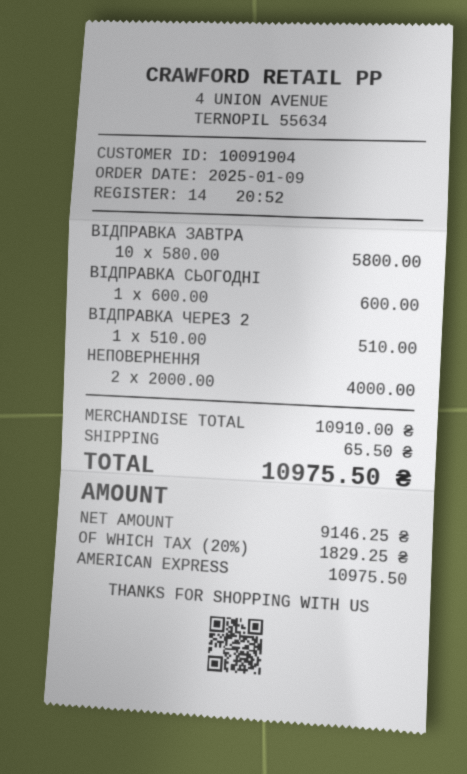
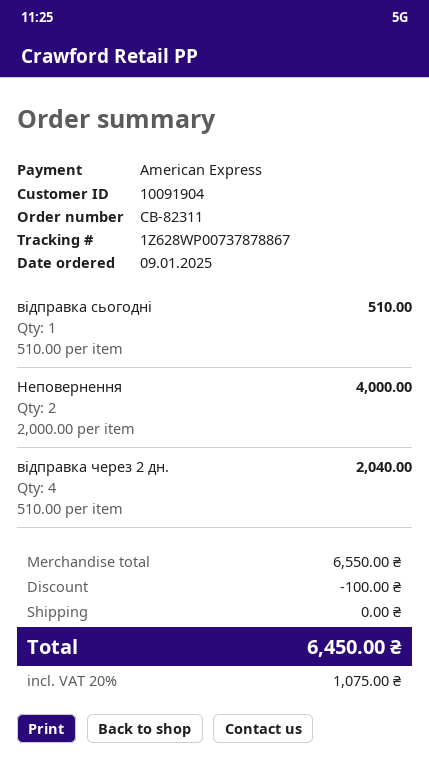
ВІДПРАВКА ЗАВТРА: 10 x 580.00 = 5800.00 -> none
ВІДПРАВКА СЬОГОДНІ: 1 x 600.00 = 600.00 -> 1 x 510.00 = 510.00
ВІДПРАВКА ЧЕРЕЗ 2: 1 x 510.00 = 510.00 -> 4 x 510.00 = 2040.00
subtotal: 10910.00 -> 6550.00
discount: none -> 100.00
shipping: 65.50 -> 0.00
tax: 20% = 1829.25 -> 20% = 1075.00
total: 10975.50 -> 6450.00

